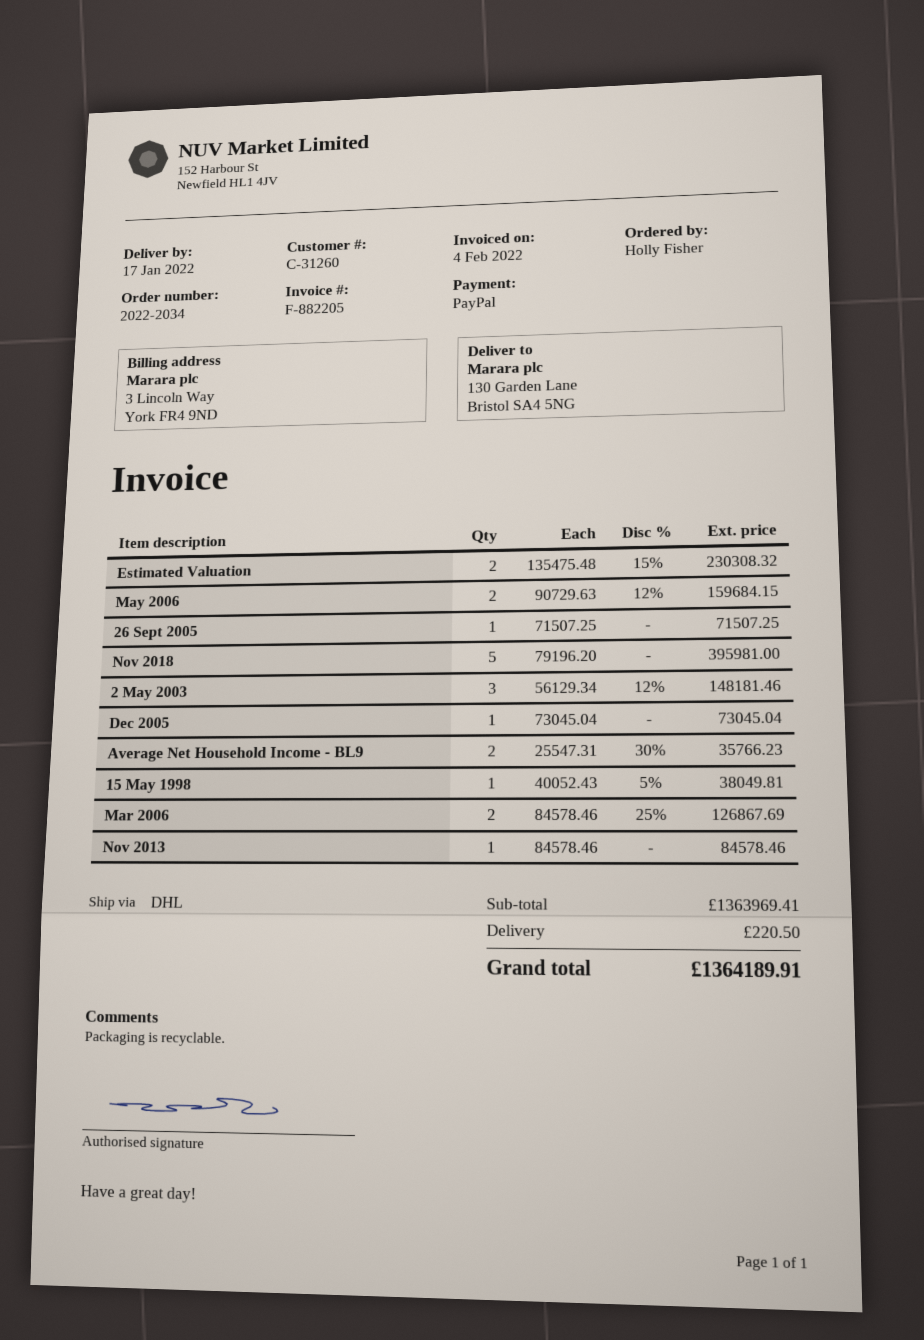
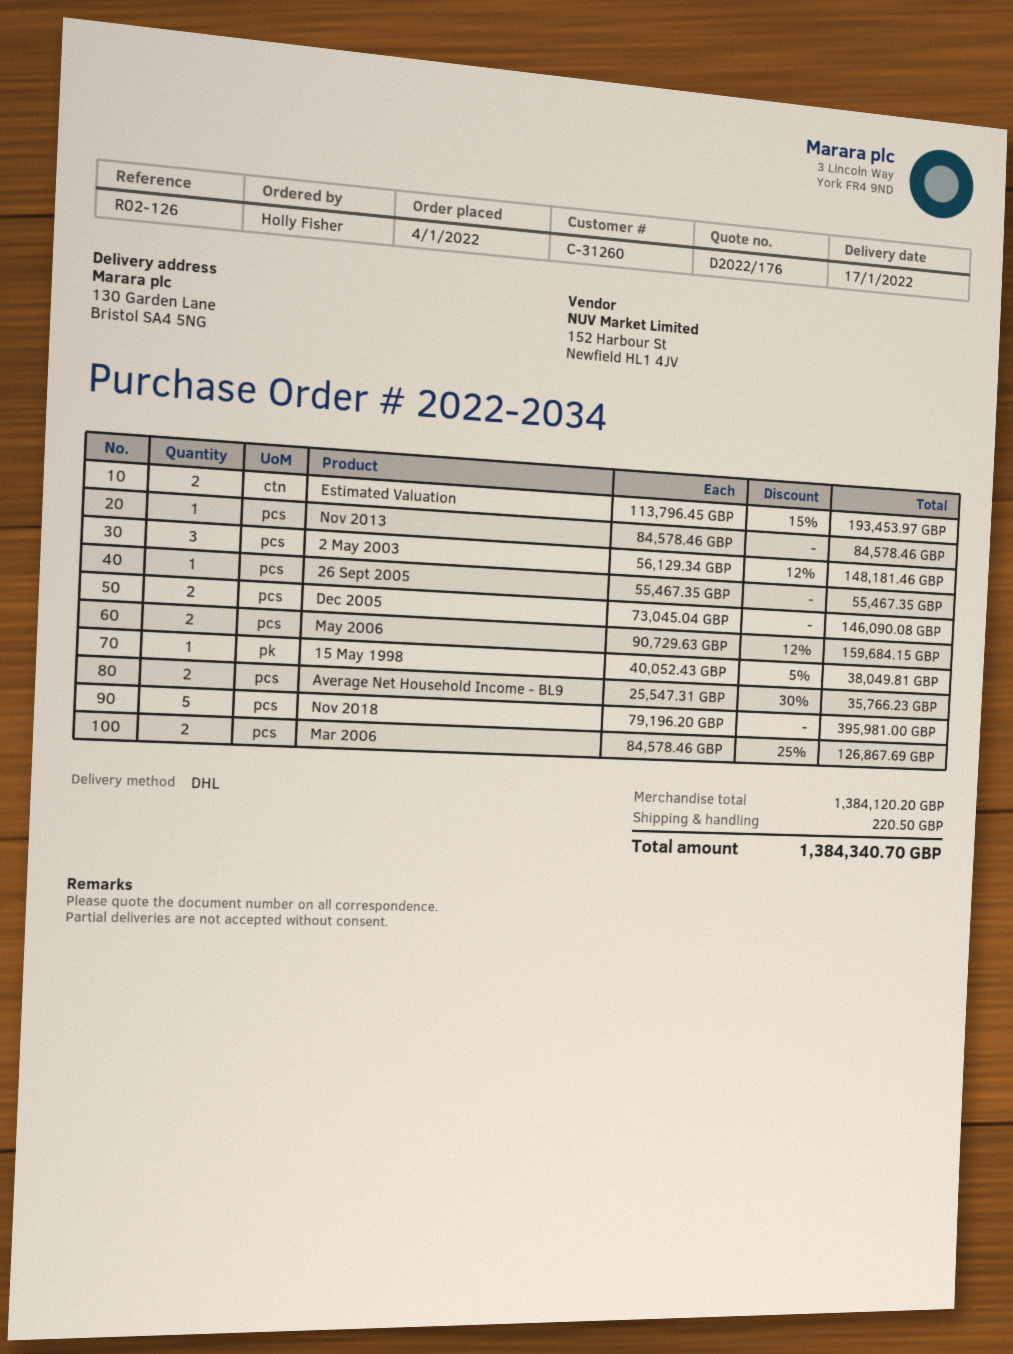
Estimated Valuation: 2 x 135475.48 - 15% = 230308.32 -> 2 x 113796.45 - 15% = 193453.97
26 Sept 2005: 1 x 71507.25 = 71507.25 -> 1 x 55467.35 = 55467.35
Dec 2005: 1 x 73045.04 = 73045.04 -> 2 x 73045.04 = 146090.08
subtotal: 1363969.41 -> 1384120.20
total: 1364189.91 -> 1384340.70

